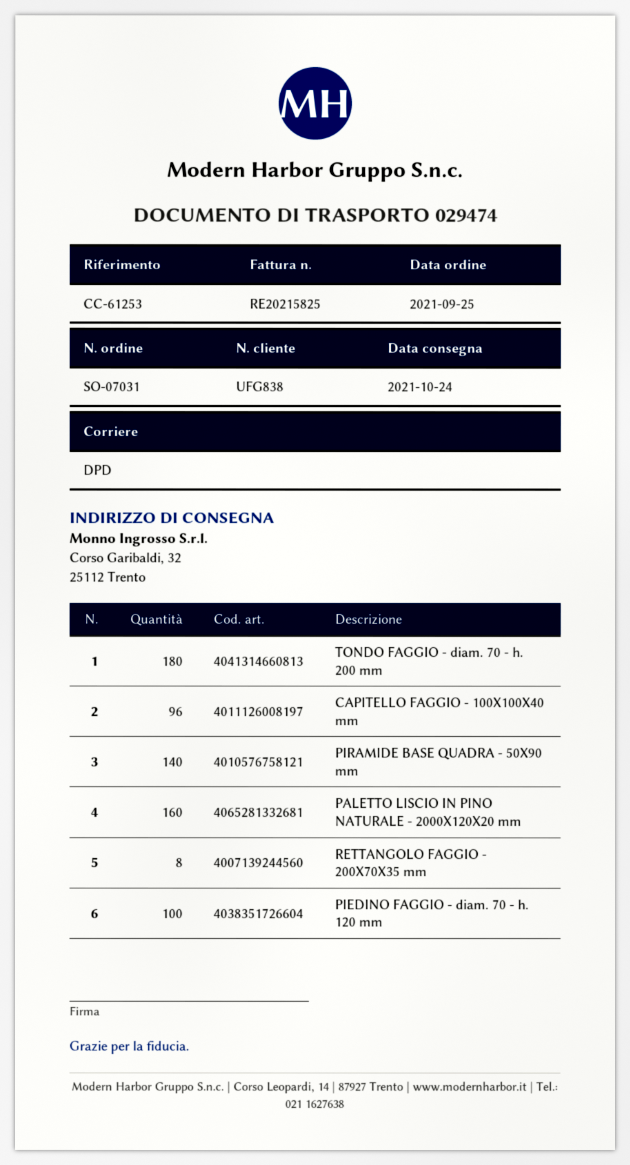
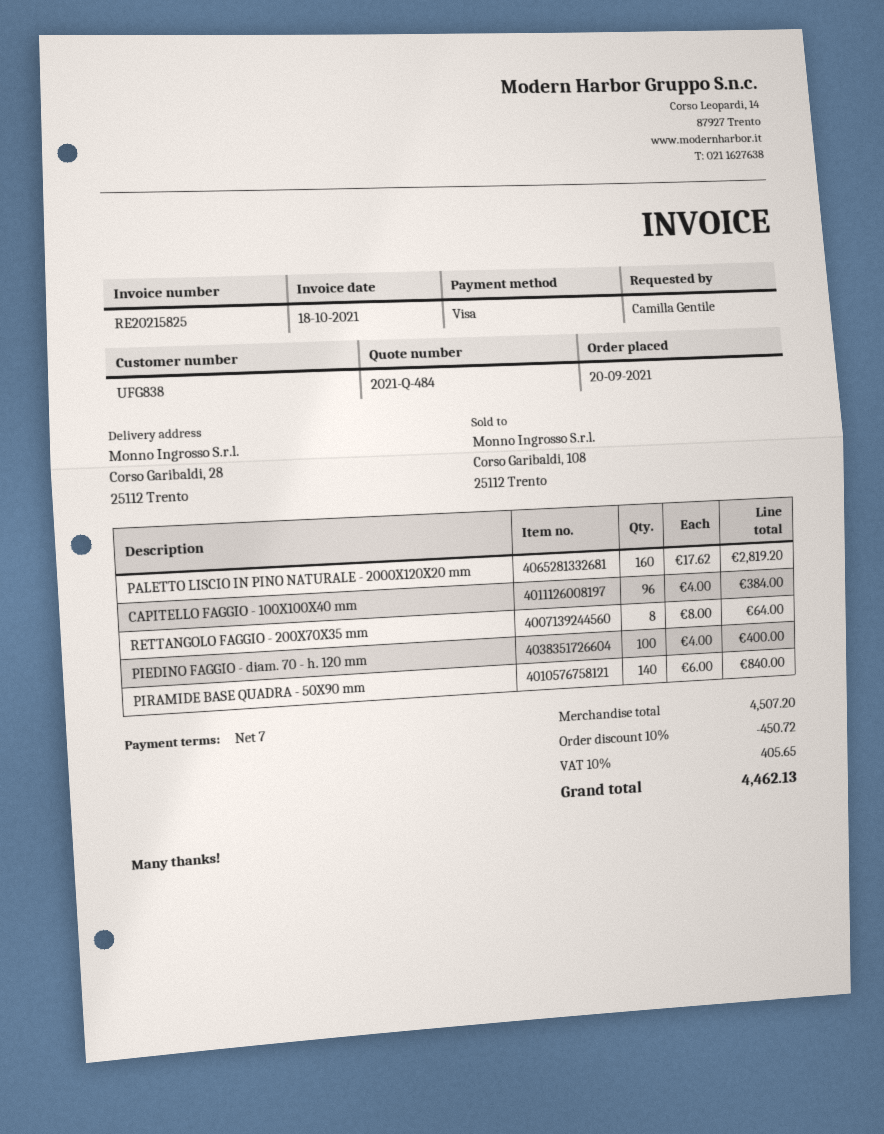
order date: 2021-09-25 -> 2021-09-20
ship to: Corso Garibaldi, 32, 25112 Trento -> Corso Garibaldi, 28, 25112 Trento
TONDO FAGGIO - diam. 70 - h. 200 mm: 180 -> none

